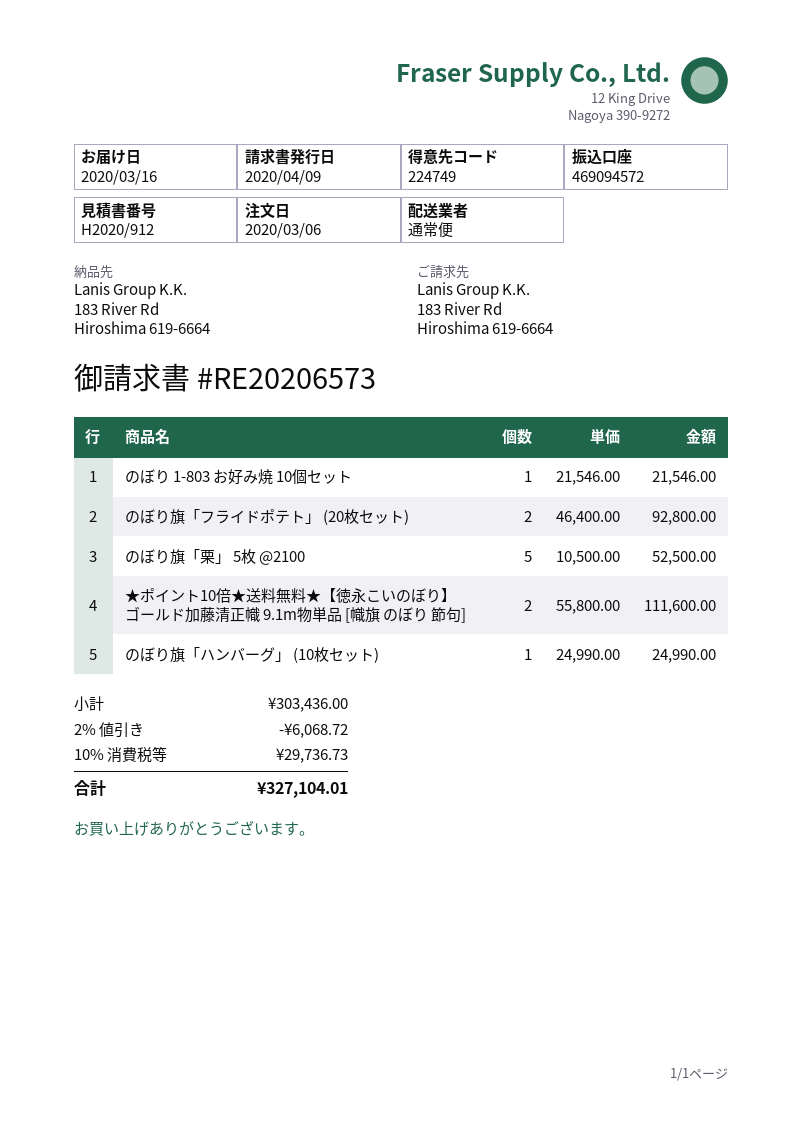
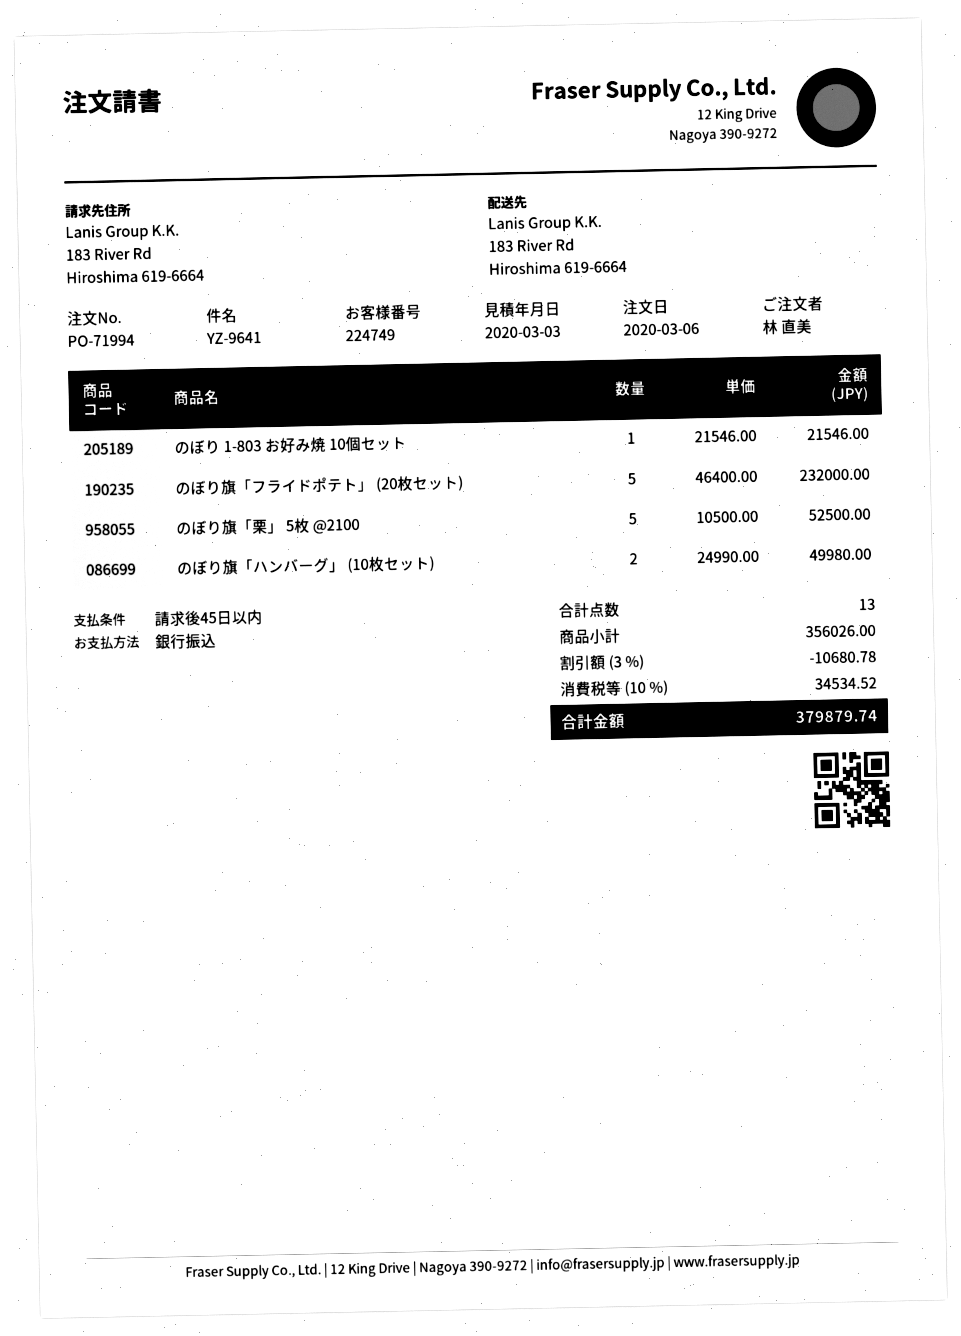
のぼり旗「フライドポテト」 (20枚セット): 2 x 46400.00 = 92800.00 -> 5 x 46400.00 = 232000.00
★ポイント10倍★送料無料★【徳永こいのぼり】ゴールド加藤清正幟 9.1m物単品 [幟旗 のぼり 節句]: 2 x 55800.00 = 111600.00 -> none
のぼり旗「ハンバーグ」 (10枚セット): 1 x 24990.00 = 24990.00 -> 2 x 24990.00 = 49980.00
subtotal: 303436.00 -> 356026.00
discount: 2% = 6068.72 -> 3% = 10680.78
tax: 10% = 29736.73 -> 10% = 34534.52
total: 327104.01 -> 379879.74

